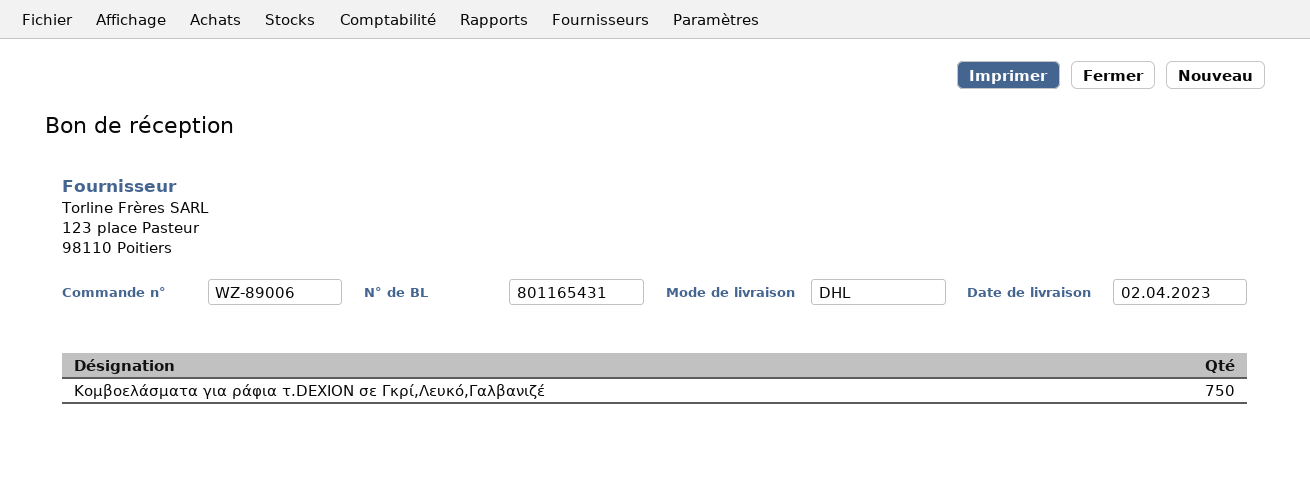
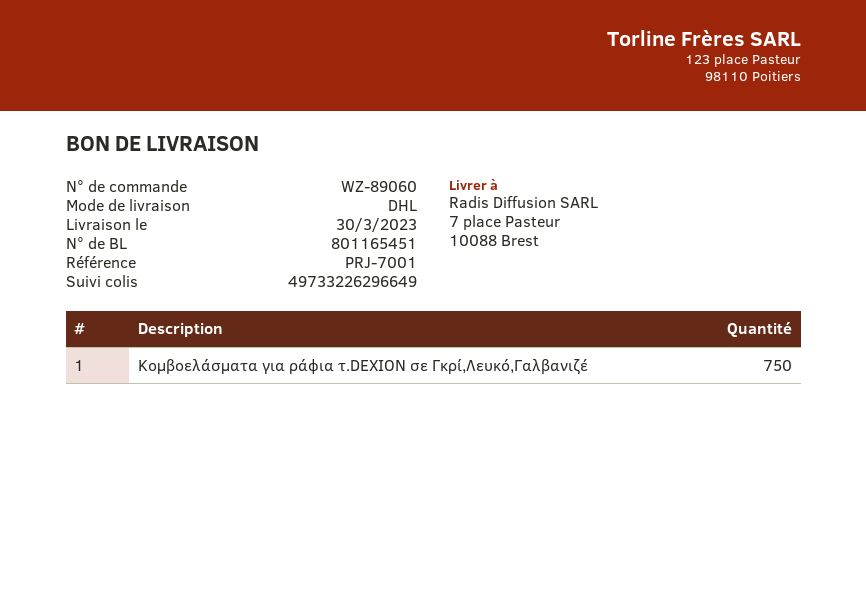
order number: WZ-89006 -> WZ-89060
delivery note number: 801165431 -> 801165451
delivery date: 2023-04-02 -> 2023-03-30

